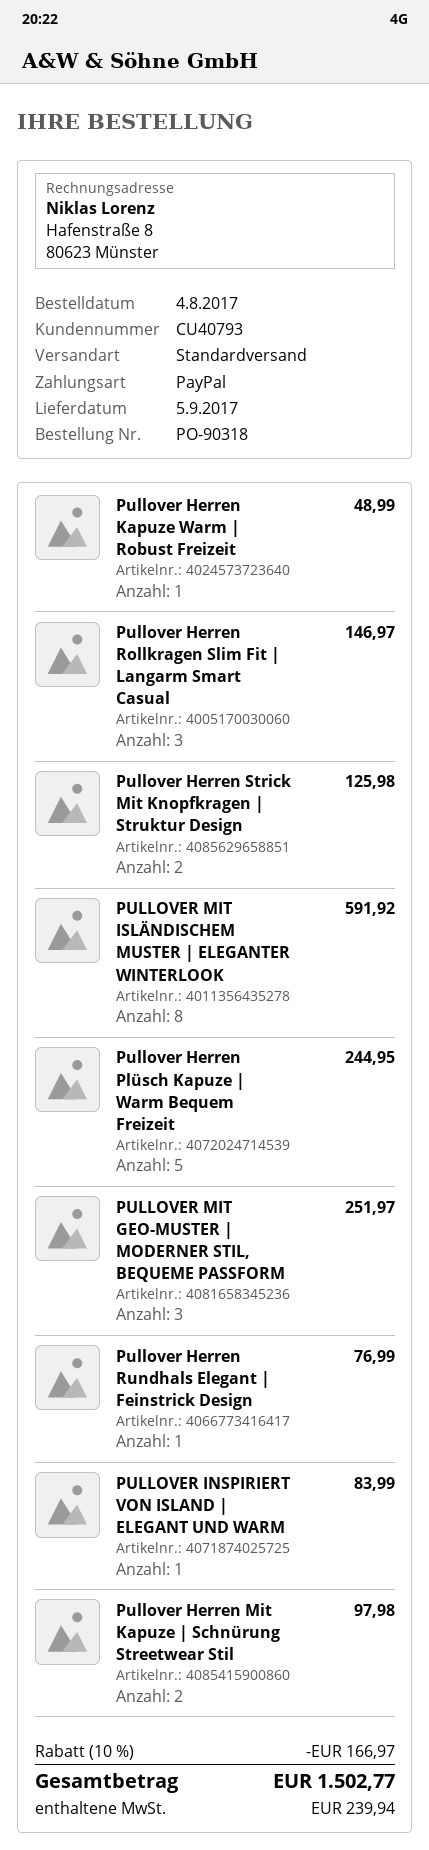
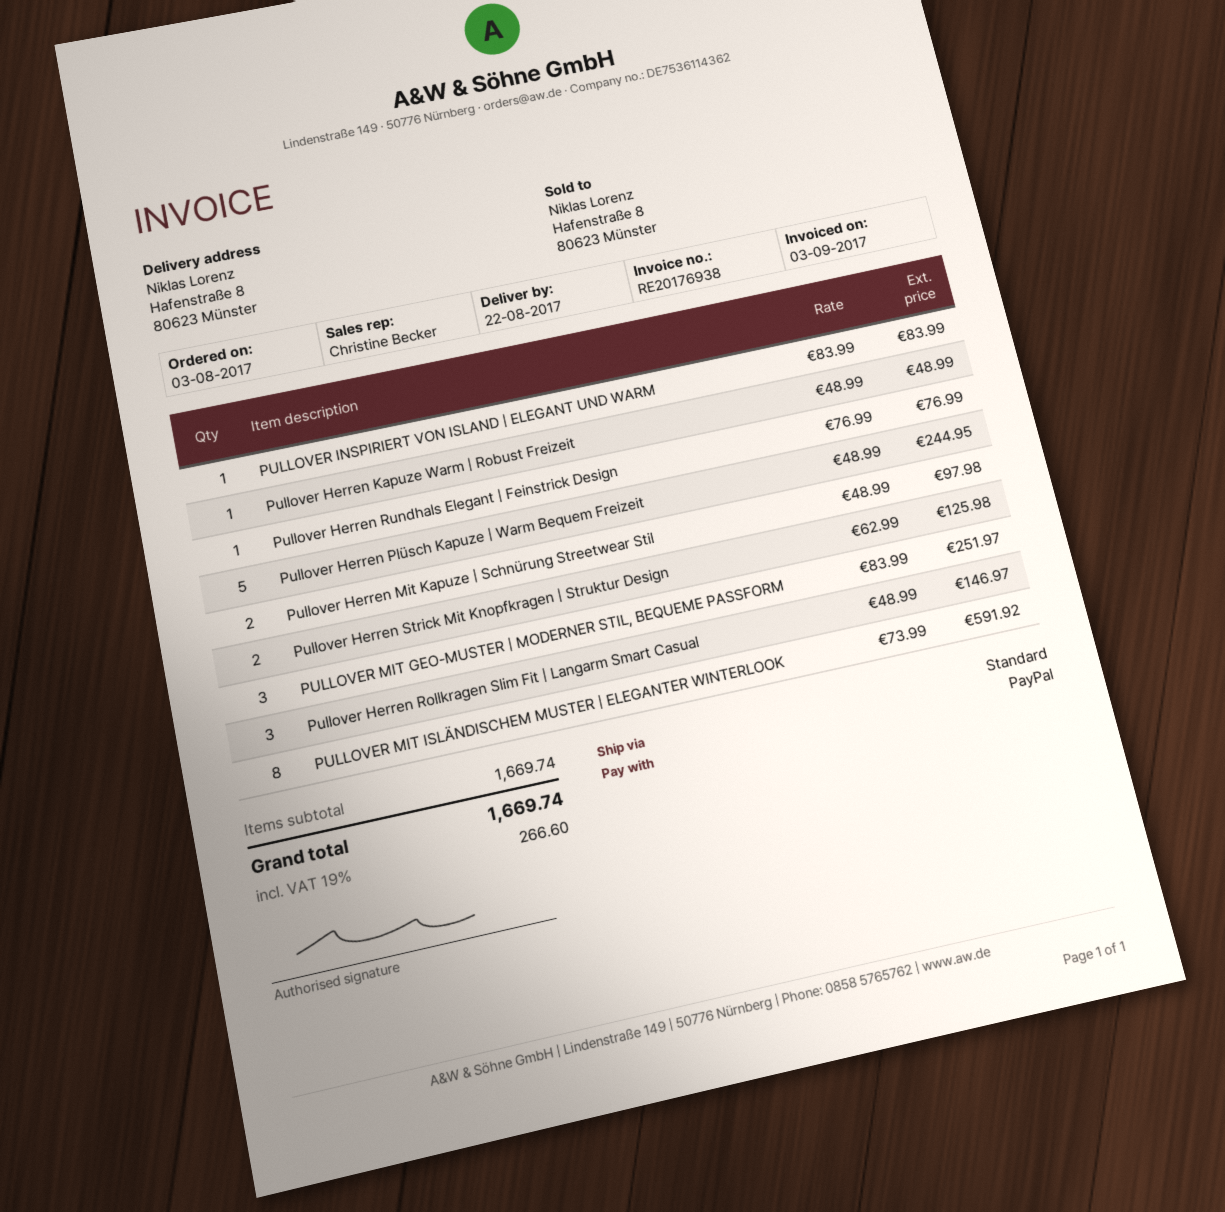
order date: 2017-08-04 -> 2017-08-03
delivery date: 2017-09-05 -> 2017-08-22
discount: 10% = 166.97 -> none
tax: 239.94 -> 266.60
total: 1502.77 -> 1669.74

